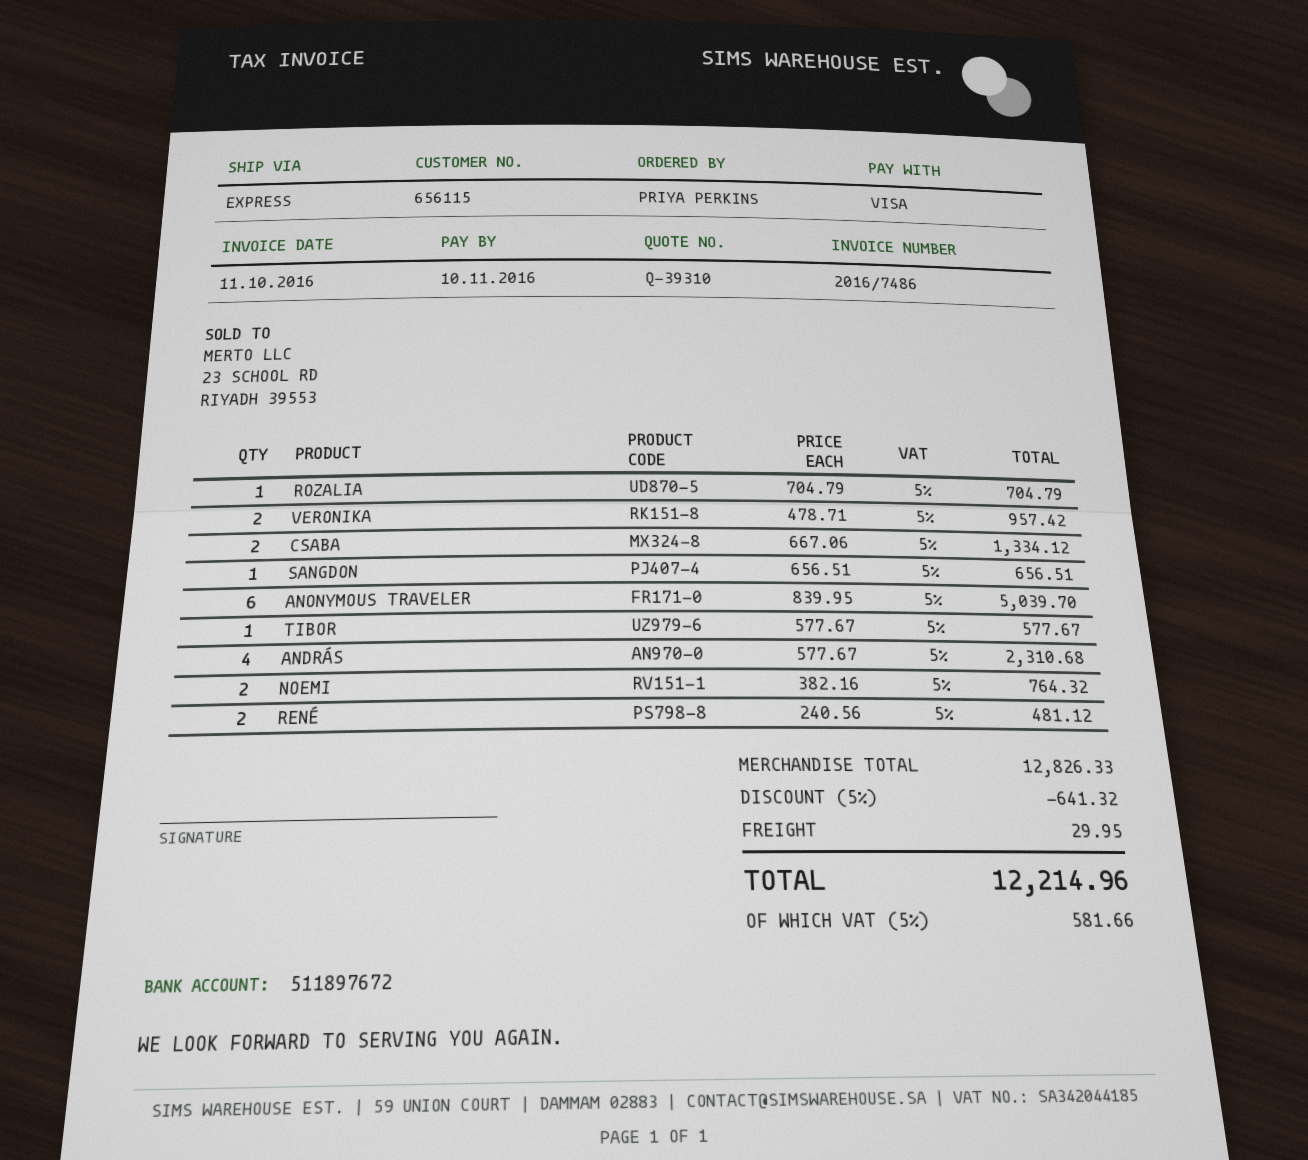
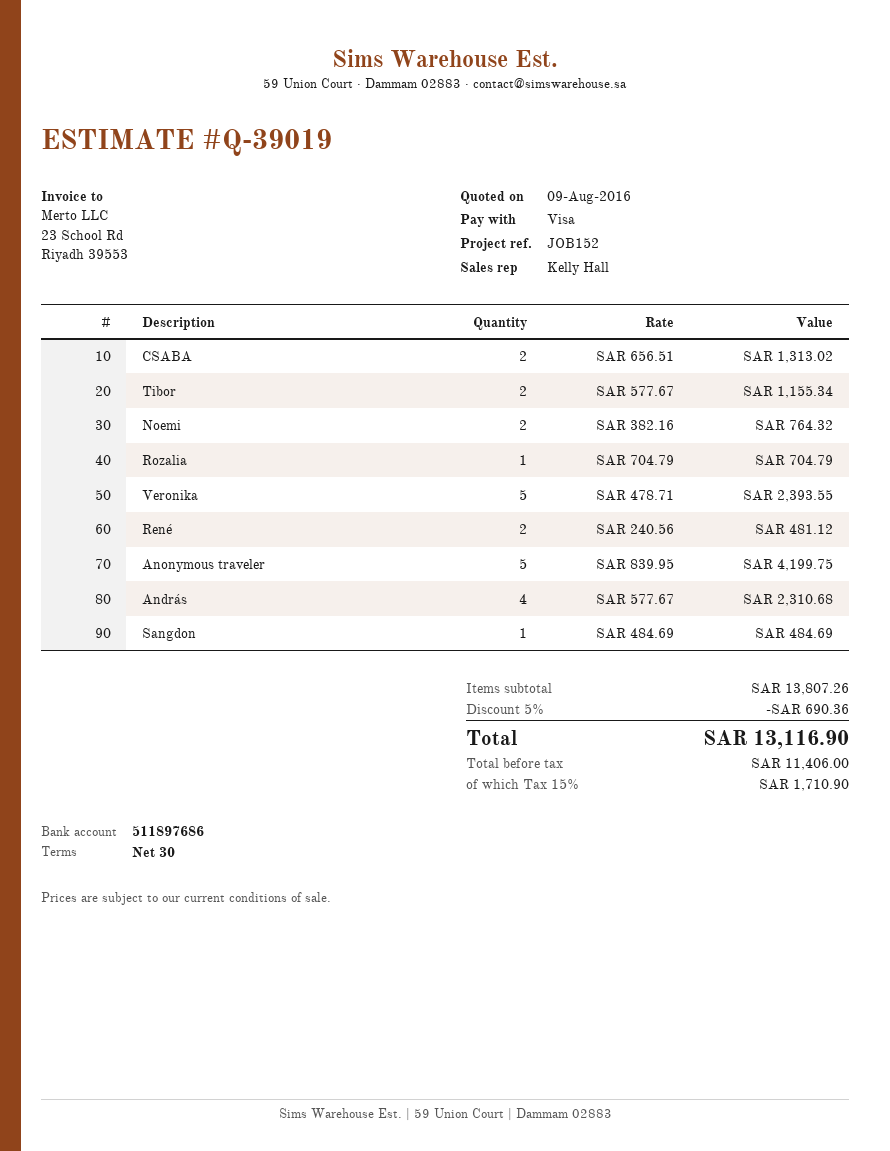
quote number: Q-39310 -> Q-39019
bank account: 511897672 -> 511897686
VERONIKA: 2 x 478.71 = 957.42 -> 5 x 478.71 = 2393.55
CSABA: 2 x 667.06 = 1334.12 -> 2 x 656.51 = 1313.02
SANGDON: 1 x 656.51 = 656.51 -> 1 x 484.69 = 484.69
ANONYMOUS TRAVELER: 6 x 839.95 = 5039.70 -> 5 x 839.95 = 4199.75
TIBOR: 1 x 577.67 = 577.67 -> 2 x 577.67 = 1155.34
subtotal: 12826.33 -> 13807.26
discount: 5% = 641.32 -> 5% = 690.36
shipping: 29.95 -> none
tax: 5% = 581.66 -> 15% = 1710.90
total: 12214.96 -> 13116.90

